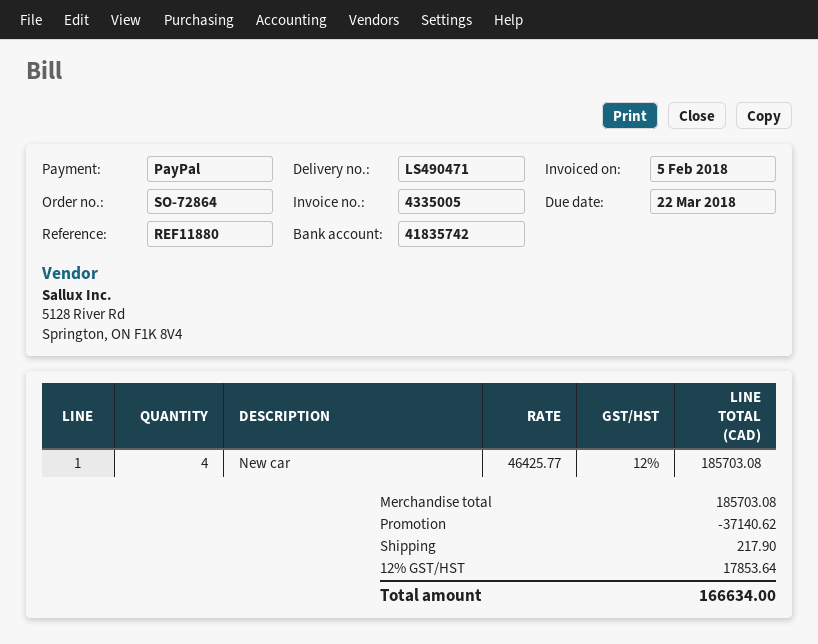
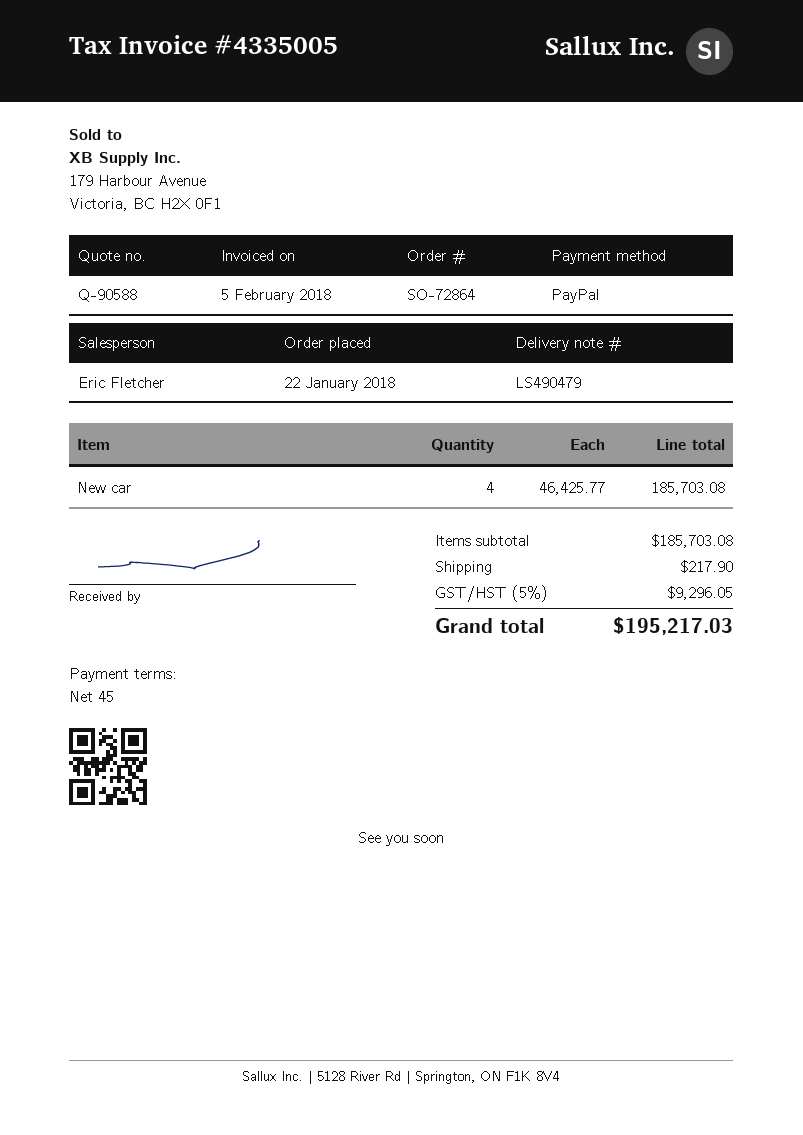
delivery note number: LS490471 -> LS490479
discount: 37140.62 -> none
tax: 12% = 17853.64 -> 5% = 9296.05
total: 166634.00 -> 195217.03

